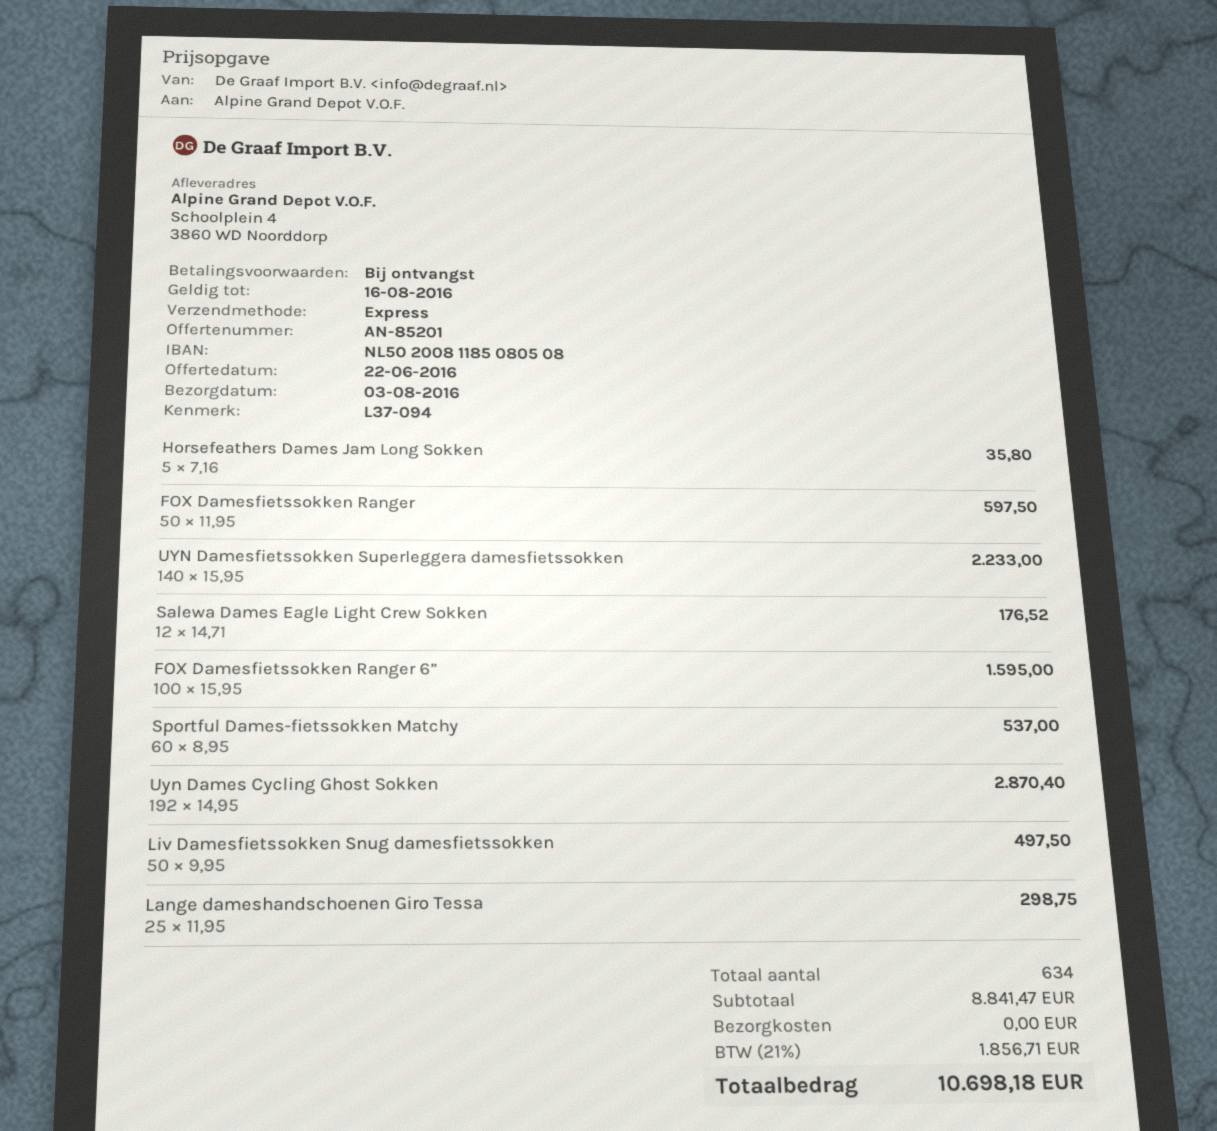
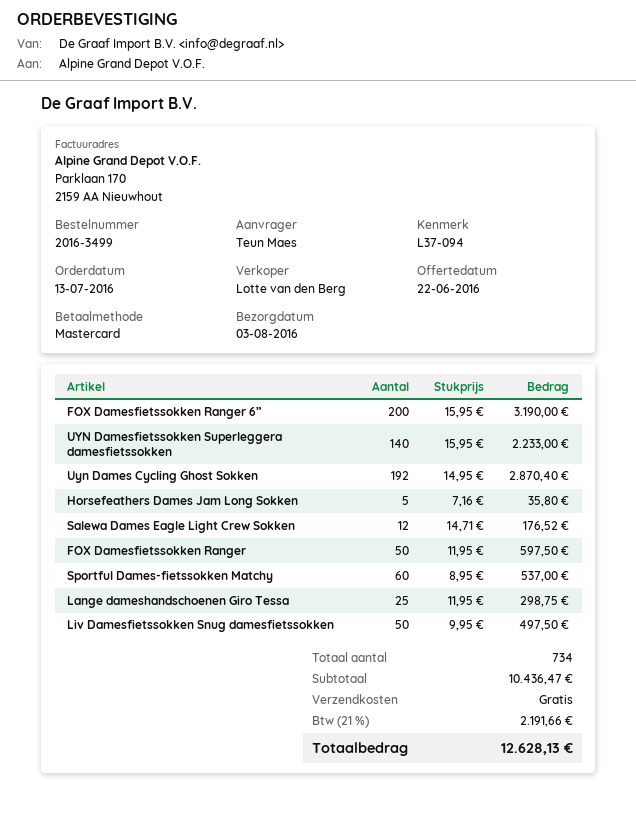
FOX Damesfietssokken Ranger 6”: 100 x 15.95 = 1595.00 -> 200 x 15.95 = 3190.00
total quantity: 634 -> 734
subtotal: 8841.47 -> 10436.47
tax: 21% = 1856.71 -> 21% = 2191.66
total: 10698.18 -> 12628.13

